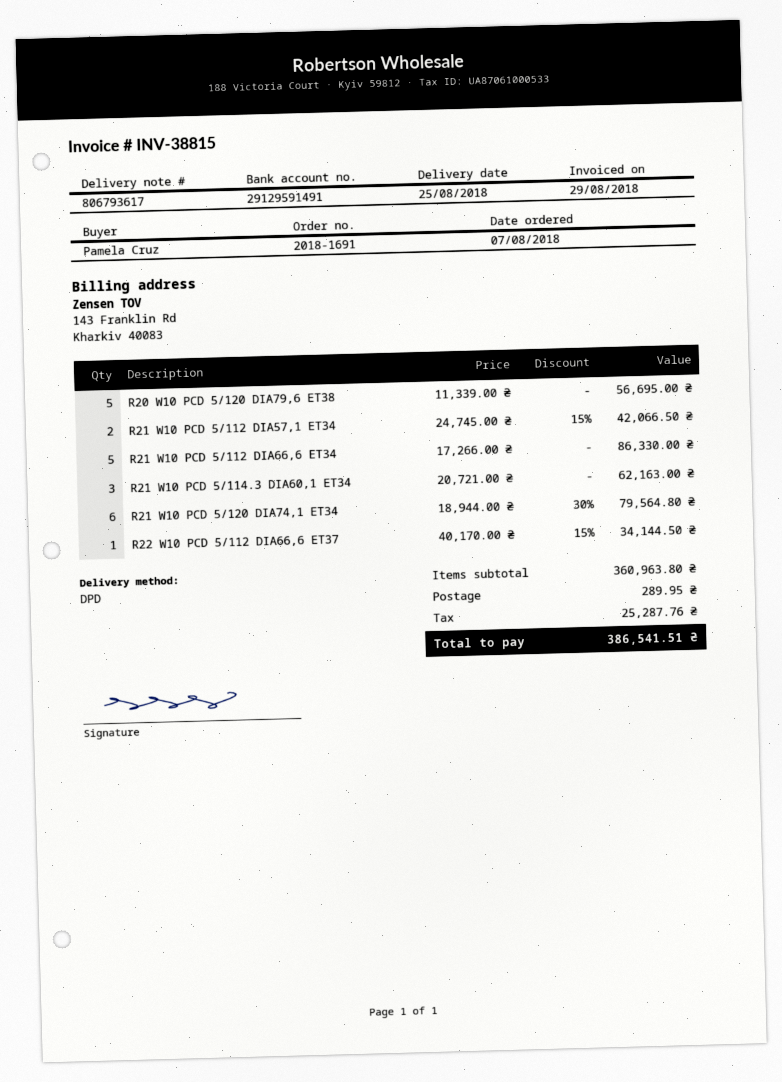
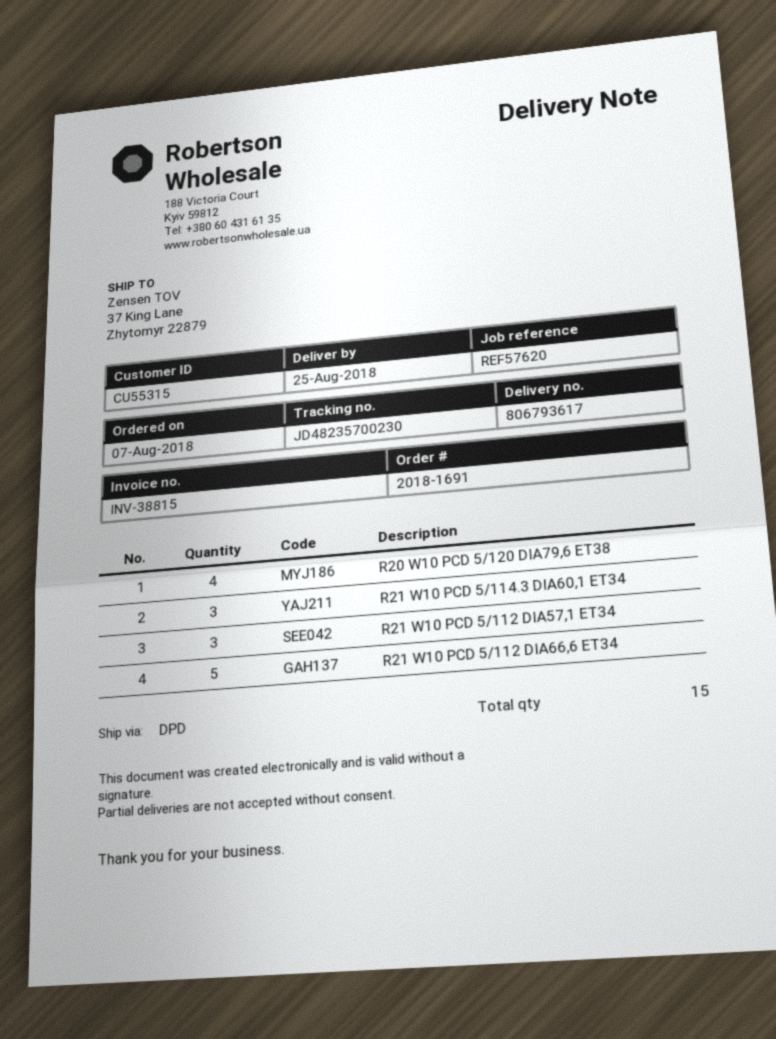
R20 W10 PCD 5/120 DIA79,6 ET38: 5 -> 4
R21 W10 PCD 5/112 DIA57,1 ET34: 2 -> 3
R21 W10 PCD 5/120 DIA74,1 ET34: 6 -> none
R22 W10 PCD 5/112 DIA66,6 ET37: 1 -> none

